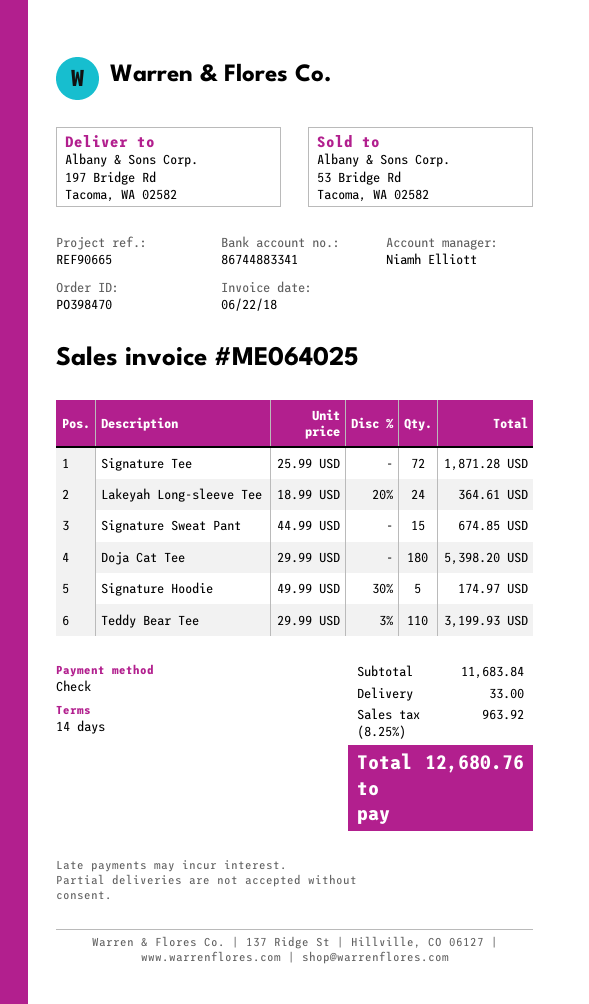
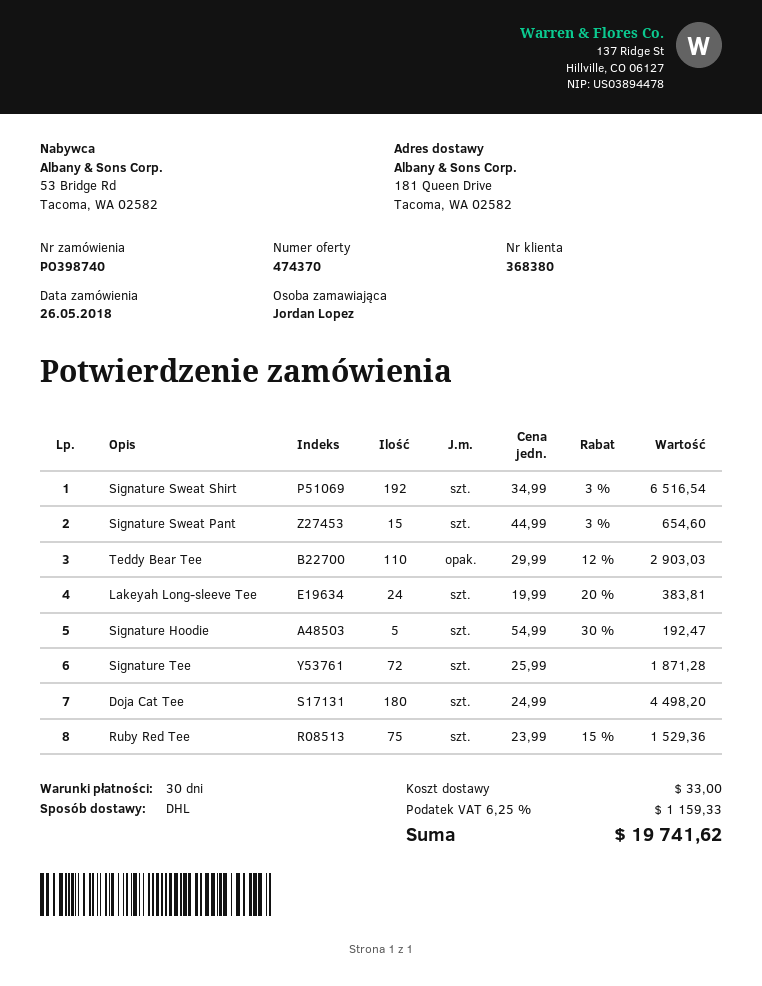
order number: PO398470 -> PO398740
payment terms: 14 days -> 30 days
ship to: 197 Bridge Rd, Tacoma, WA 02582 -> 181 Queen Drive, Tacoma, WA 02582
Lakeyah Long-sleeve Tee: 24 x 18.99 - 20% = 364.61 -> 24 x 19.99 - 20% = 383.81
Signature Sweat Pant: 15 x 44.99 = 674.85 -> 15 x 44.99 - 3% = 654.60
Doja Cat Tee: 180 x 29.99 = 5398.20 -> 180 x 24.99 = 4498.20
Signature Hoodie: 5 x 49.99 - 30% = 174.97 -> 5 x 54.99 - 30% = 192.47
Teddy Bear Tee: 110 x 29.99 - 3% = 3199.93 -> 110 x 29.99 - 12% = 2903.03
Signature Sweat Shirt: none -> 192 x 34.99 - 3% = 6516.54
Ruby Red Tee: none -> 75 x 23.99 - 15% = 1529.36
tax: 8.25% = 963.92 -> 6.25% = 1159.33
total: 12680.76 -> 19741.62

